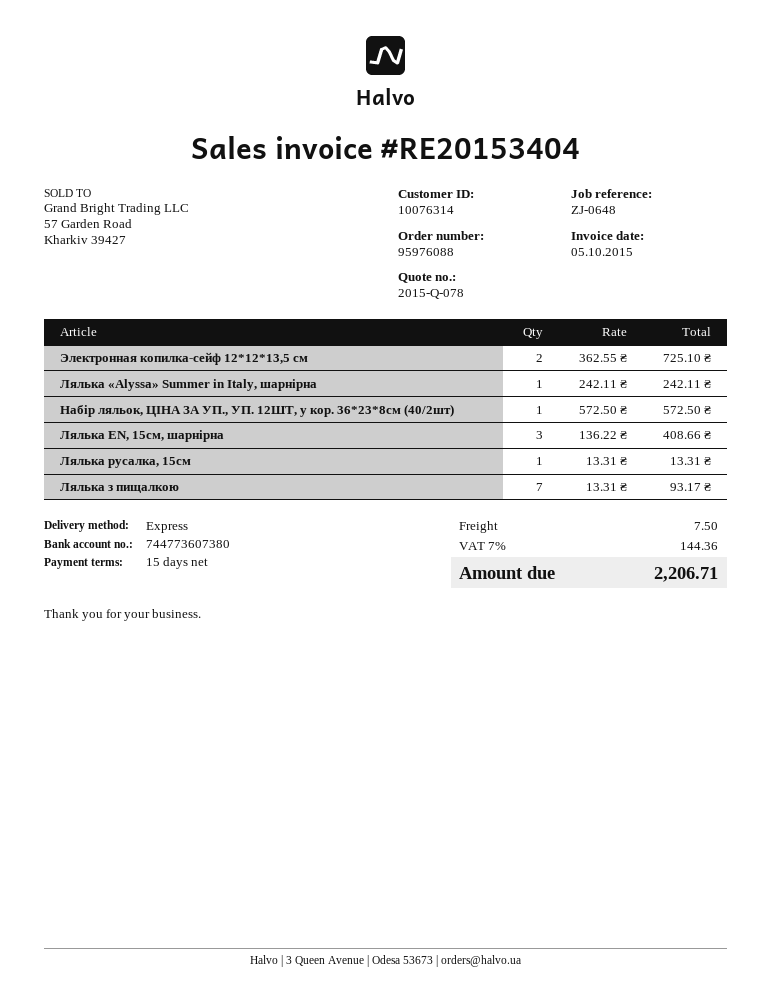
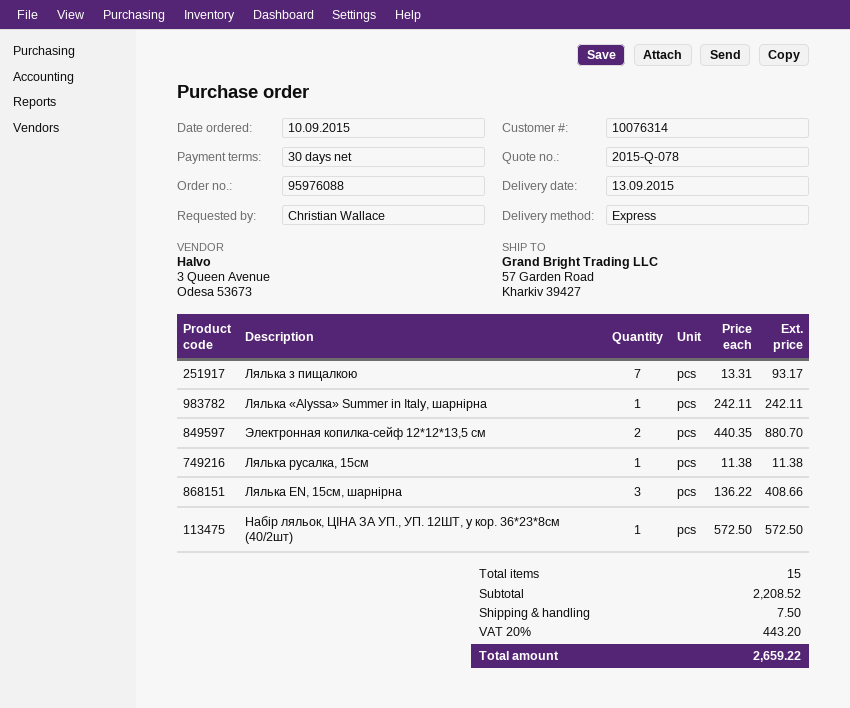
payment terms: 15 days -> 30 days
Электронная копилка-сейф 12*12*13,5 см: 2 x 362.55 = 725.10 -> 2 x 440.35 = 880.70
Лялька русалка, 15см: 1 x 13.31 = 13.31 -> 1 x 11.38 = 11.38
tax: 7% = 144.36 -> 20% = 443.20
total: 2206.71 -> 2659.22

